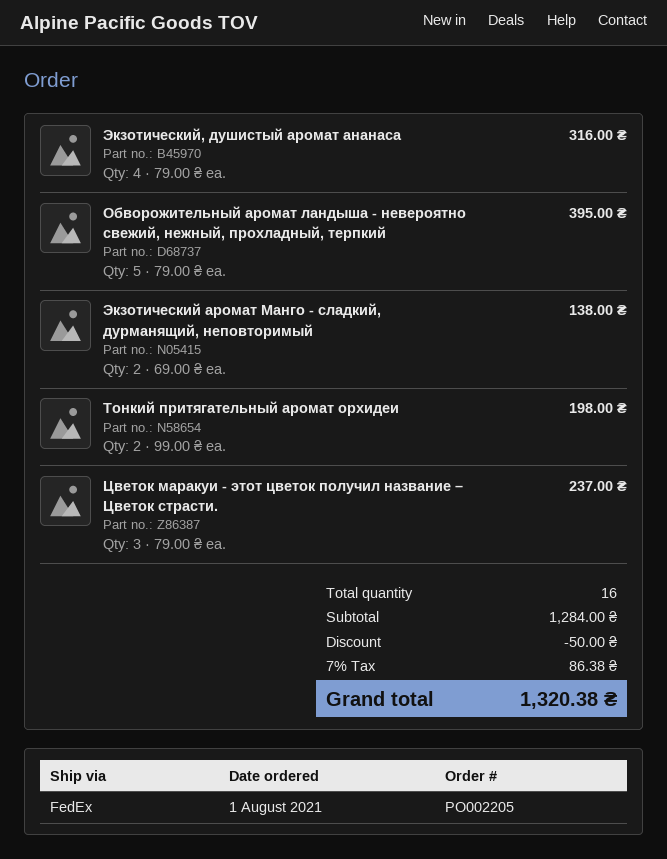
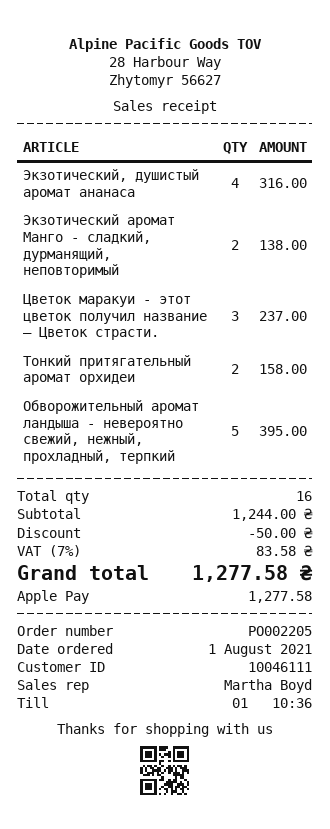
Тонкий притягательный аромат орхидеи: 2 for 198.00 -> 2 for 158.00
subtotal: 1284.00 -> 1244.00
tax: 7% = 86.38 -> 7% = 83.58
total: 1320.38 -> 1277.58

